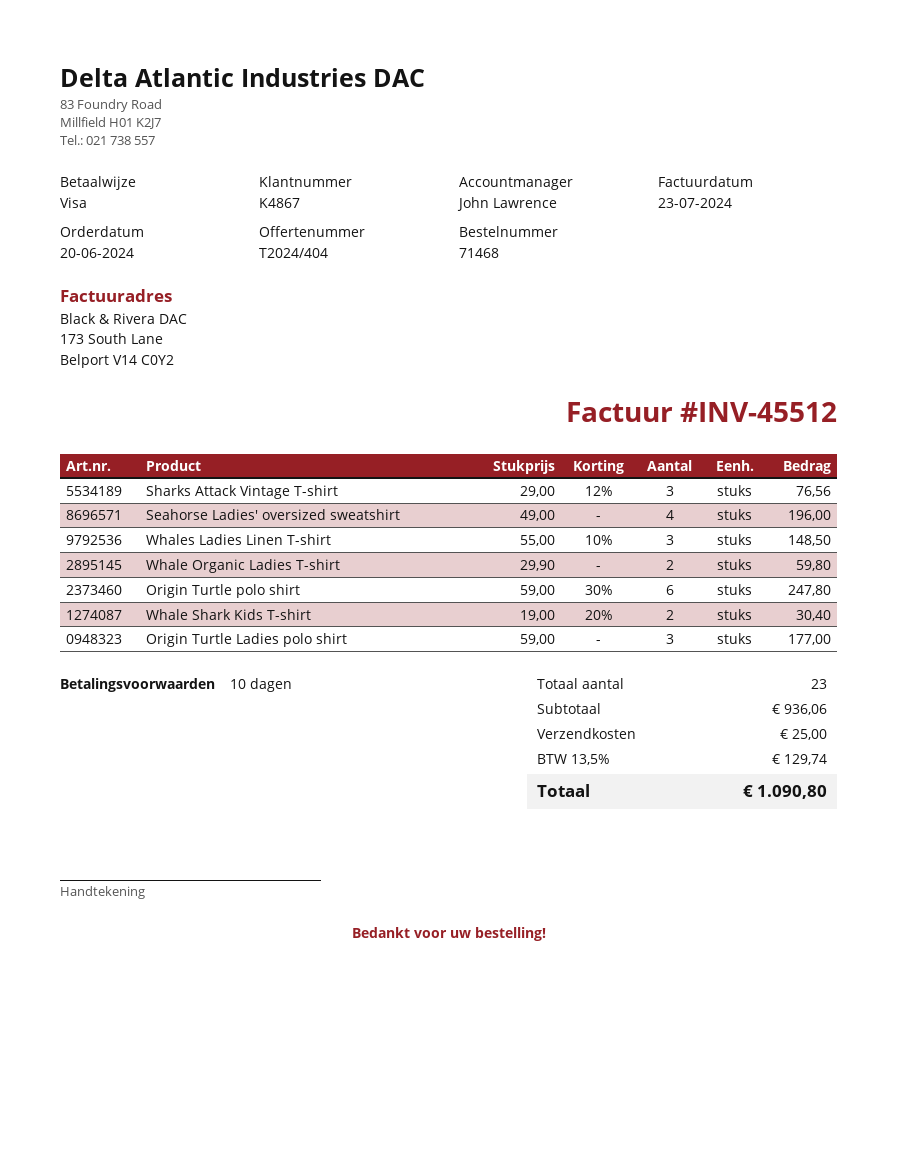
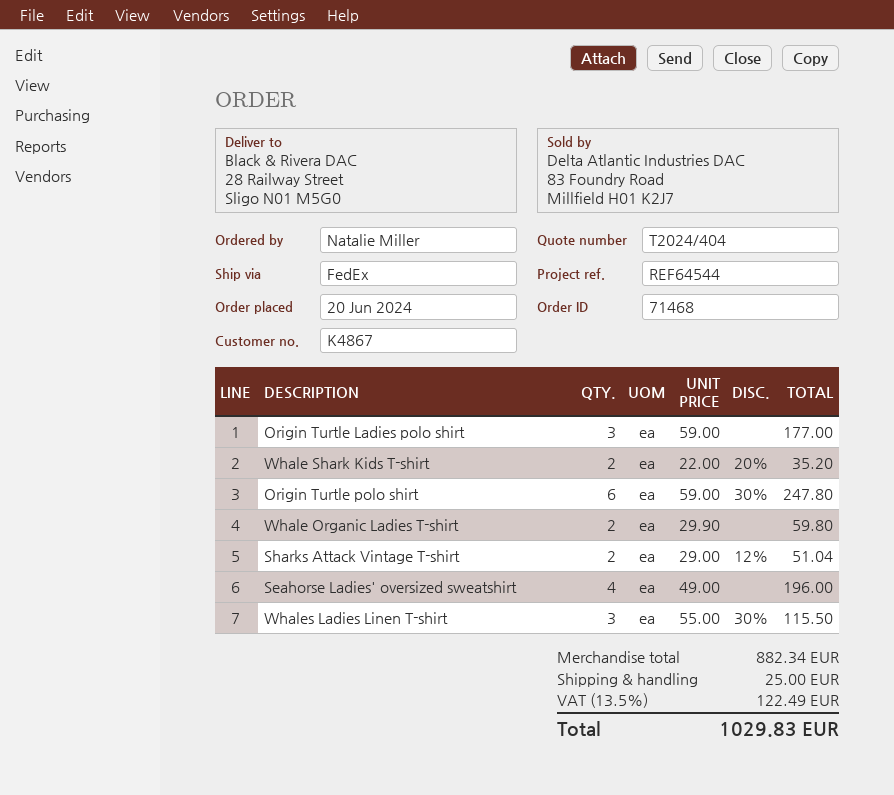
Sharks Attack Vintage T-shirt: 3 x 29.00 - 12% = 76.56 -> 2 x 29.00 - 12% = 51.04
Whales Ladies Linen T-shirt: 3 x 55.00 - 10% = 148.50 -> 3 x 55.00 - 30% = 115.50
Whale Shark Kids T-shirt: 2 x 19.00 - 20% = 30.40 -> 2 x 22.00 - 20% = 35.20
subtotal: 936.06 -> 882.34
tax: 13.5% = 129.74 -> 13.5% = 122.49
total: 1090.80 -> 1029.83

